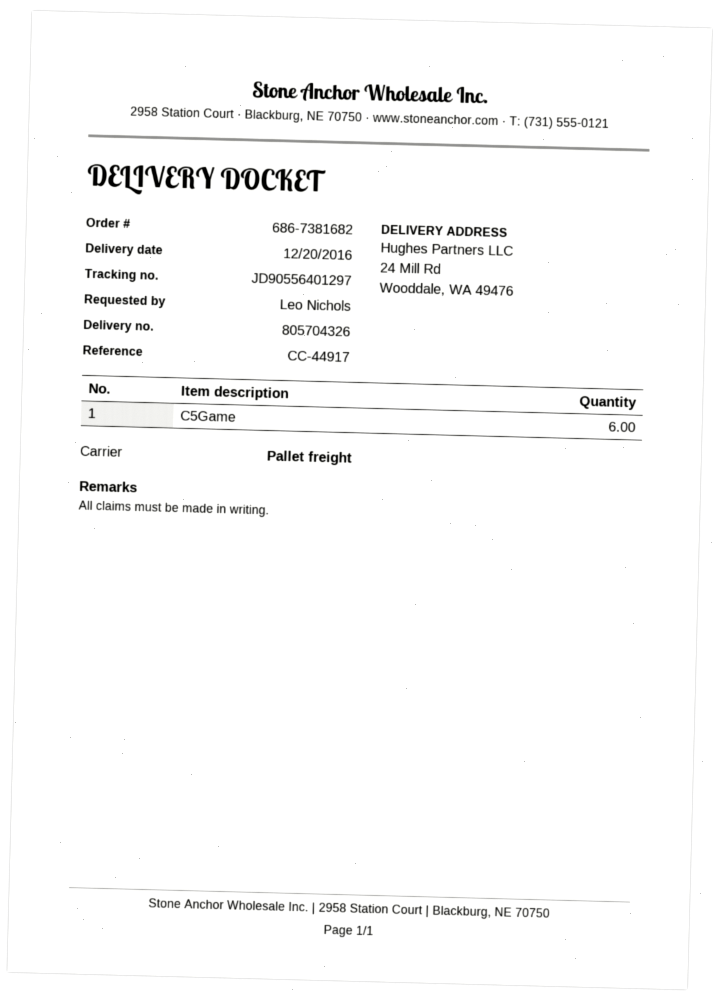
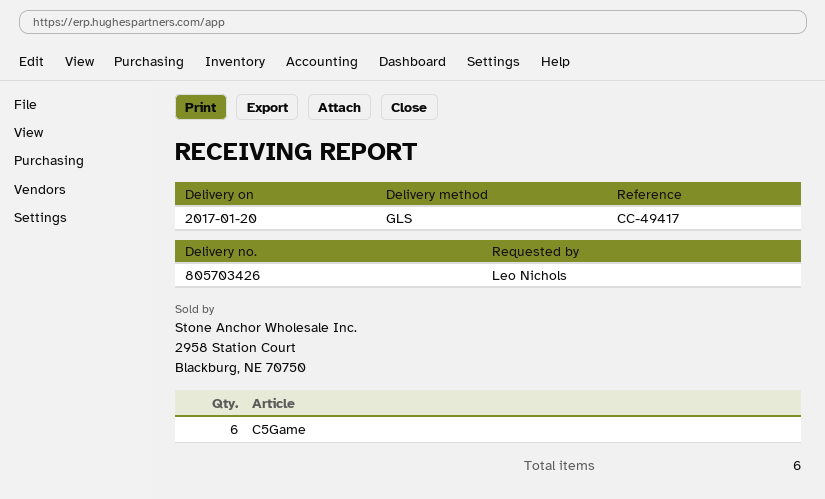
delivery note number: 805704326 -> 805703426
delivery date: 2016-12-20 -> 2017-01-20
reference: CC-44917 -> CC-49417
shipping method: pallet freight -> GLS

